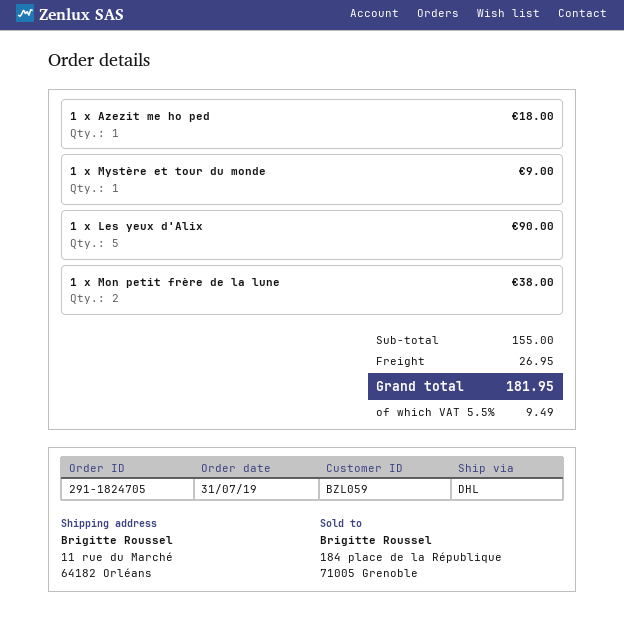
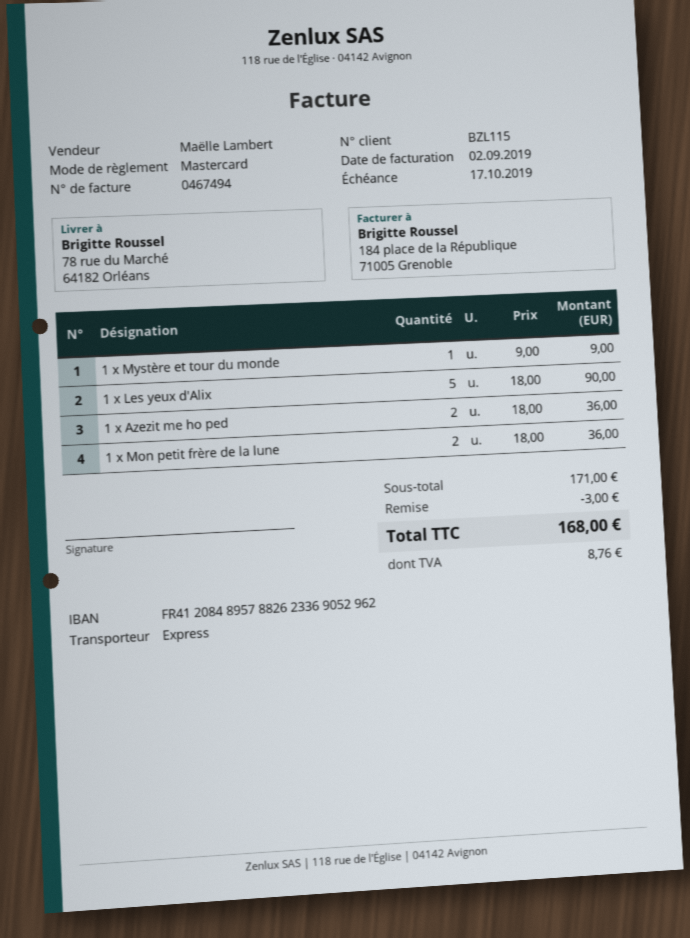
customer number: BZL059 -> BZL115
shipping method: DHL -> express
ship to: 11 rue du Marché, 64182 Orléans -> 78 rue du Marché, 64182 Orléans
1 x Azezit me ho ped: 1 for 18.00 -> 2 for 36.00
1 x Mon petit frère de la lune: 2 for 38.00 -> 2 for 36.00
subtotal: 155.00 -> 171.00
discount: none -> 3.00
shipping: 26.95 -> none
tax: 9.49 -> 8.76
total: 181.95 -> 168.00

